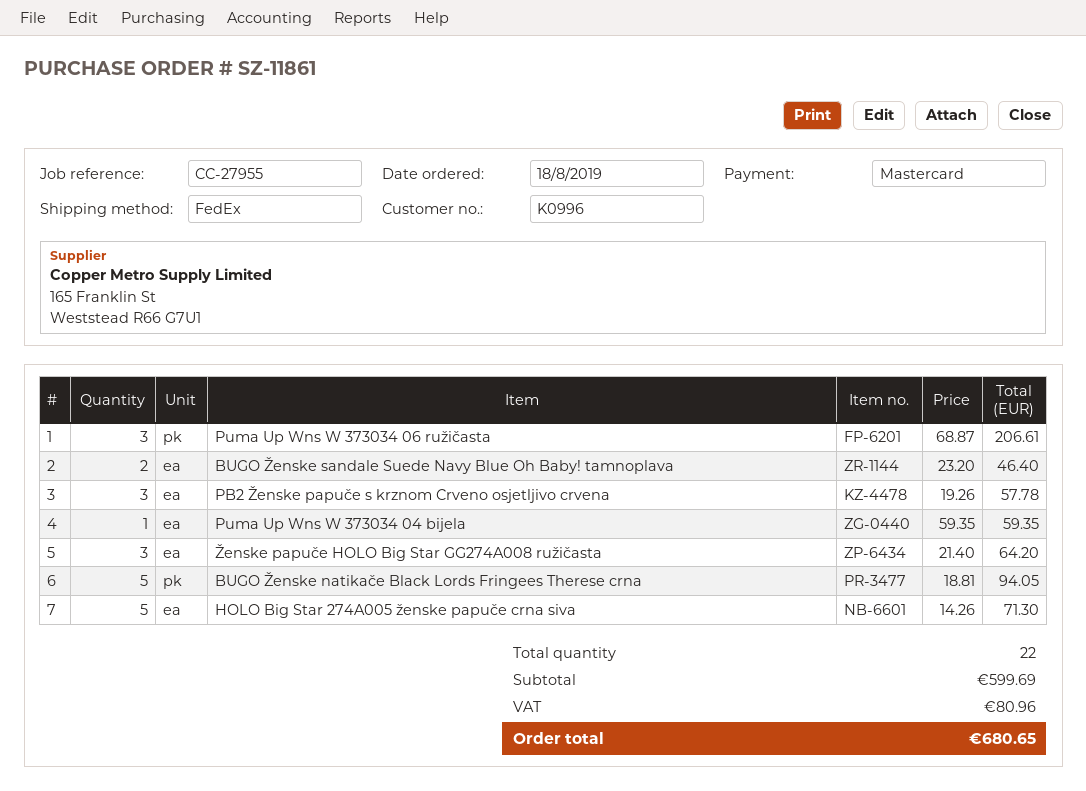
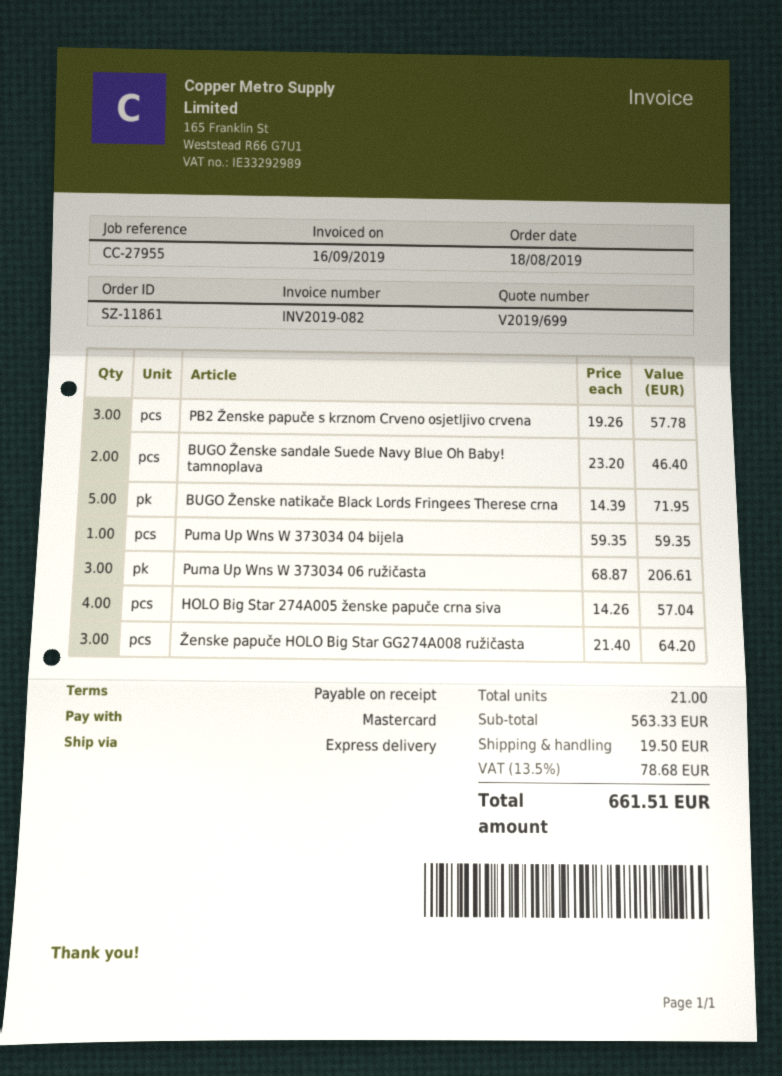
shipping method: FedEx -> express
BUGO Ženske natikače Black Lords Fringees Therese crna: 5 x 18.81 = 94.05 -> 5 x 14.39 = 71.95
HOLO Big Star 274A005 ženske papuče crna siva: 5 x 14.26 = 71.30 -> 4 x 14.26 = 57.04
total quantity: 22 -> 21
subtotal: 599.69 -> 563.33
shipping: none -> 19.50
tax: 80.96 -> 78.68
total: 680.65 -> 661.51

